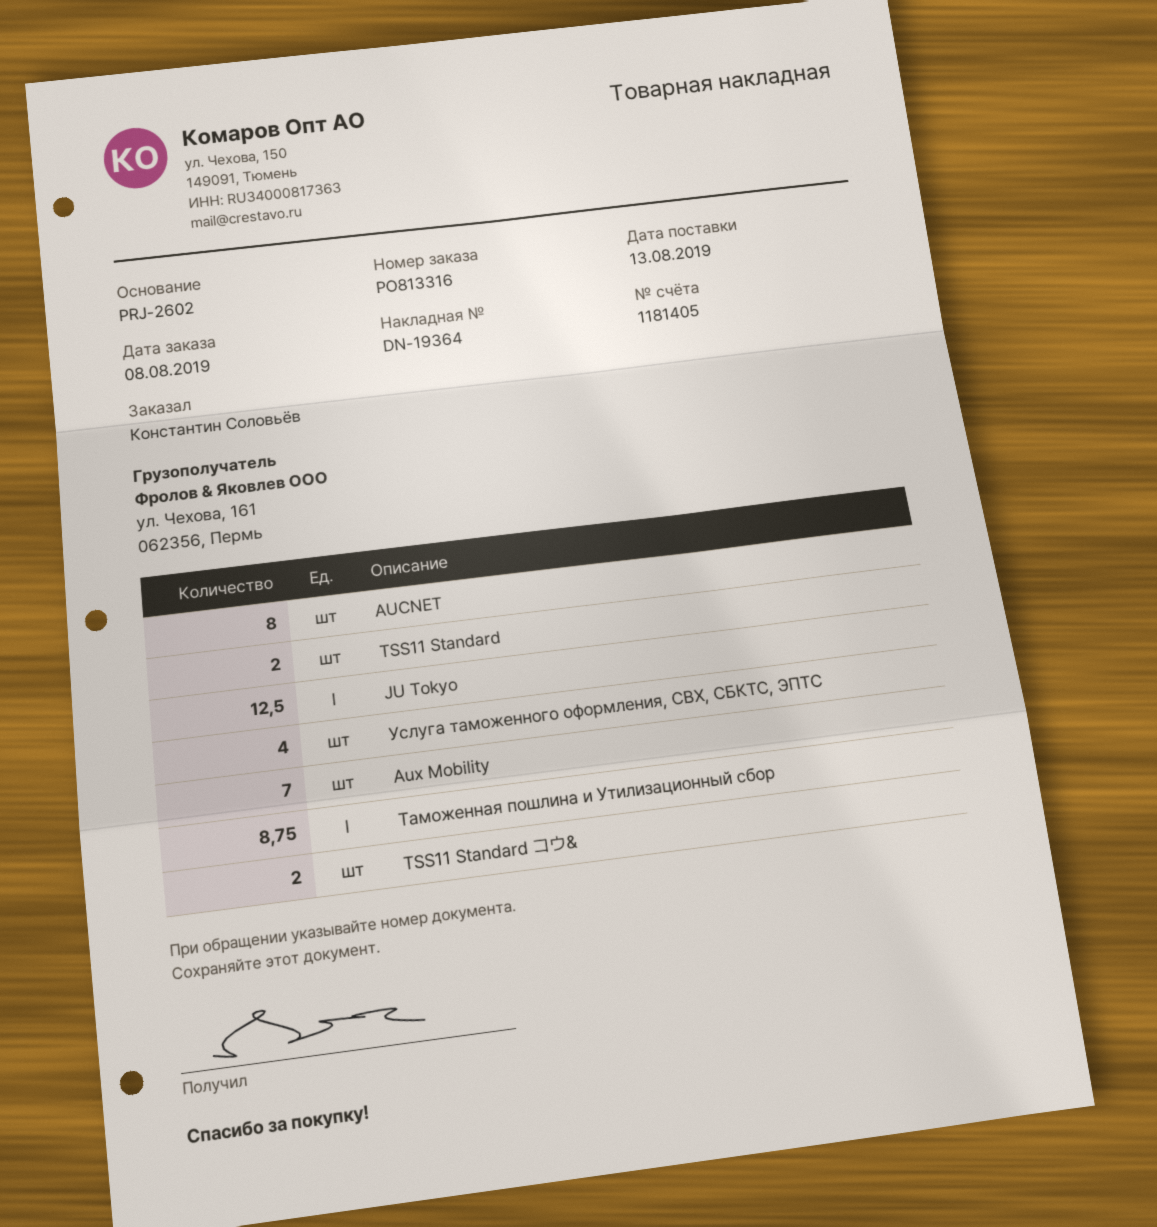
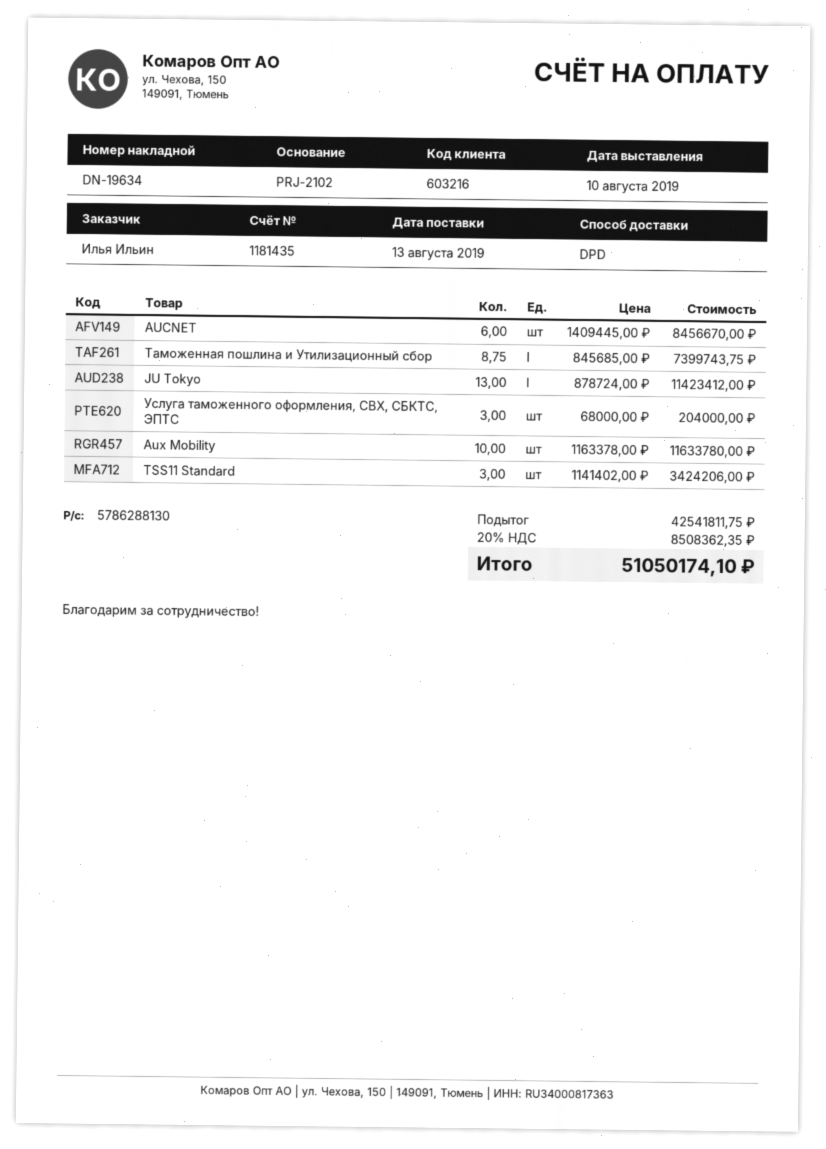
delivery note number: DN-19364 -> DN-19634
invoice number: 1181405 -> 1181435
reference: PRJ-2602 -> PRJ-2102
ordered by: Константин Соловьёв -> Илья Ильин
AUCNET: 8 -> 6
TSS11 Standard: 2 -> 3
JU Tokyo: 12.5 -> 13
Услуга таможенного оформления, СВХ, СБКТС, ЭПТС: 4 -> 3
Aux Mobility: 7 -> 10
TSS11 Standard コウ&: 2 -> none

